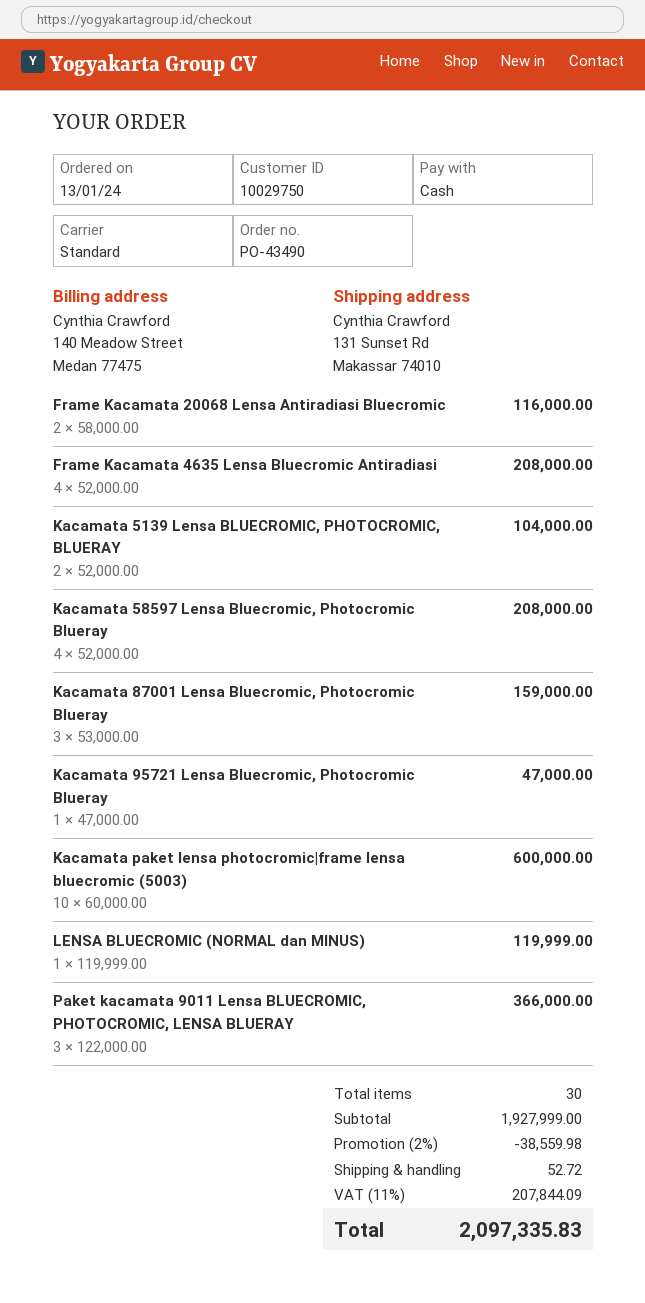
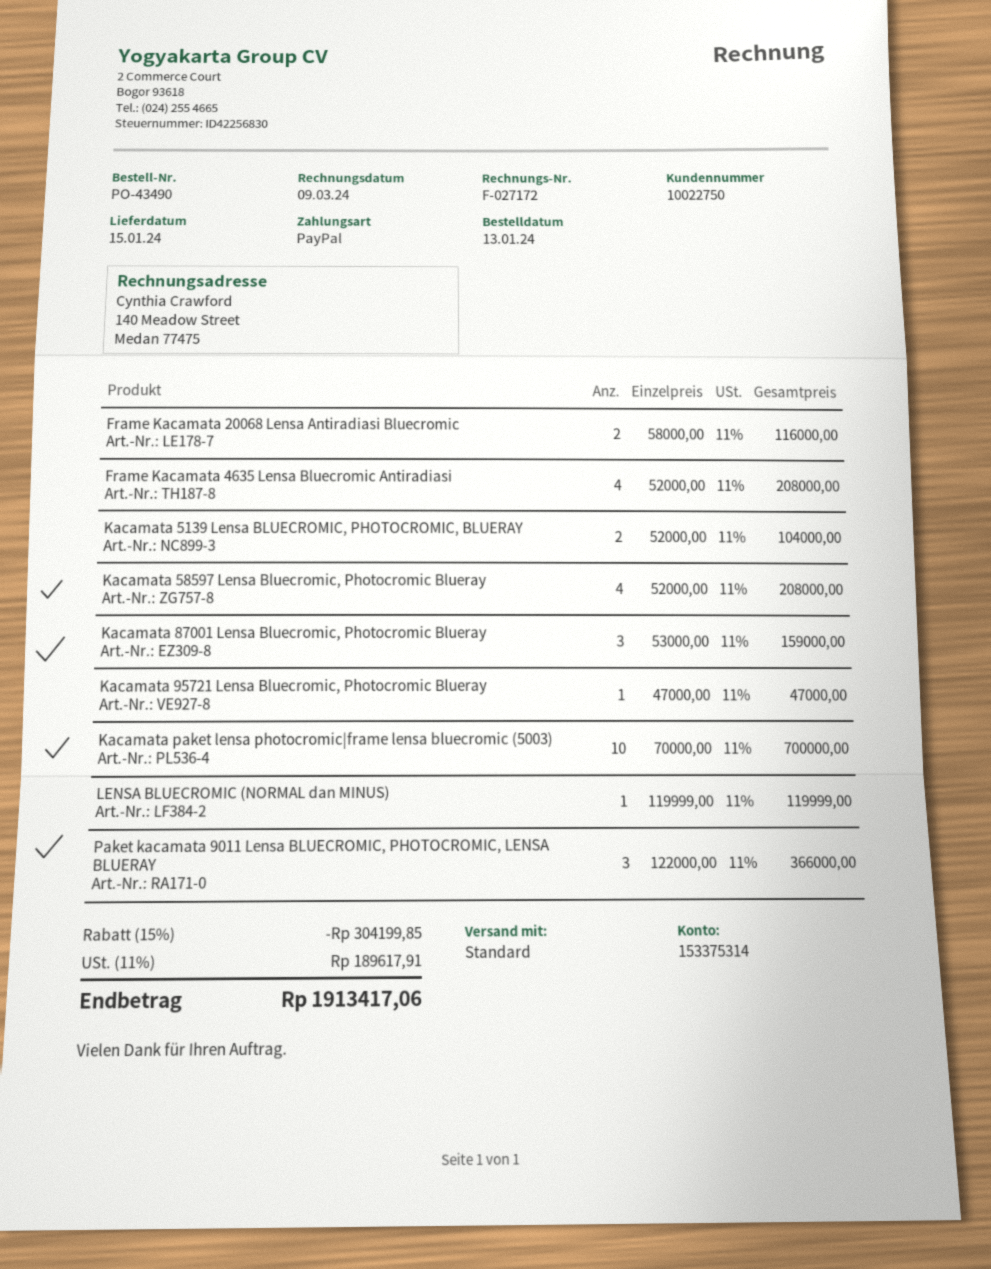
customer number: 10029750 -> 10022750
payment method: cash -> PayPal
Kacamata paket lensa photocromic|frame lensa bluecromic (5003): 10 x 60000.00 = 600000.00 -> 10 x 70000.00 = 700000.00
discount: 2% = 38559.98 -> 15% = 304199.85
shipping: 52.72 -> none
tax: 11% = 207844.09 -> 11% = 189617.91
total: 2097335.83 -> 1913417.06

